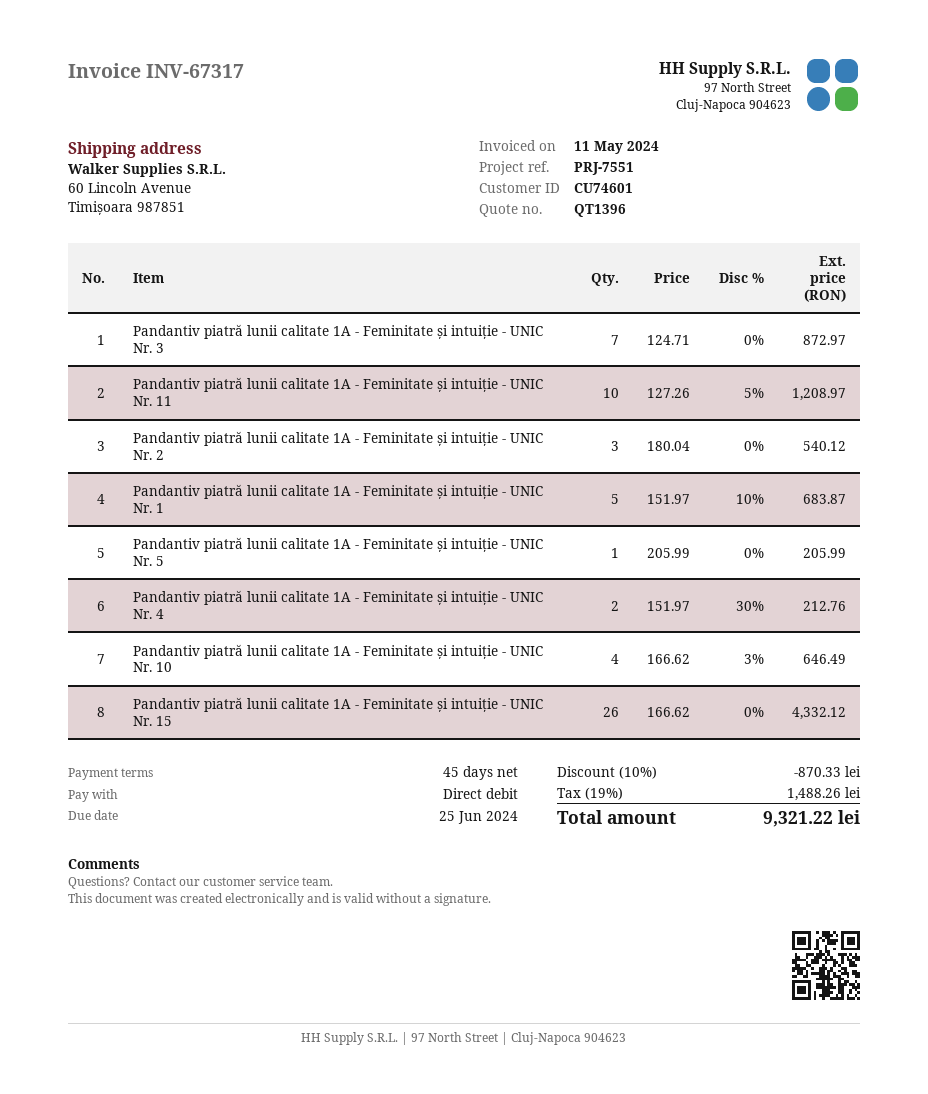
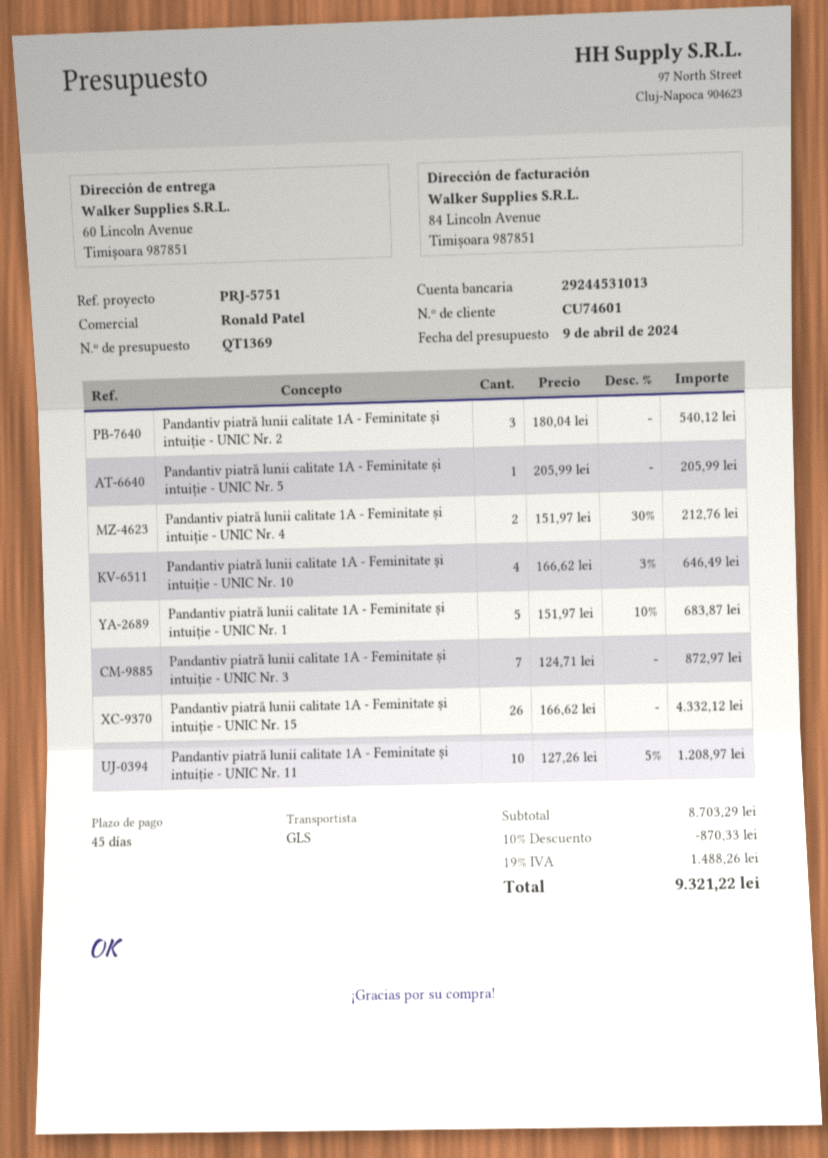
quote number: QT1396 -> QT1369
reference: PRJ-7551 -> PRJ-5751

